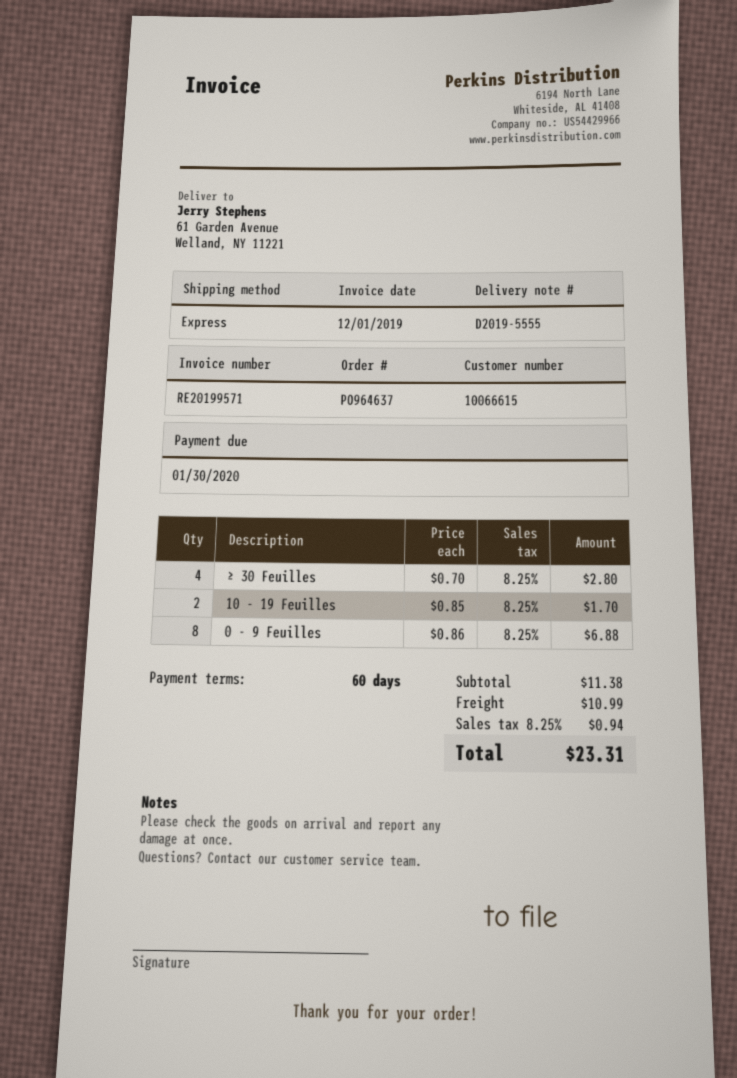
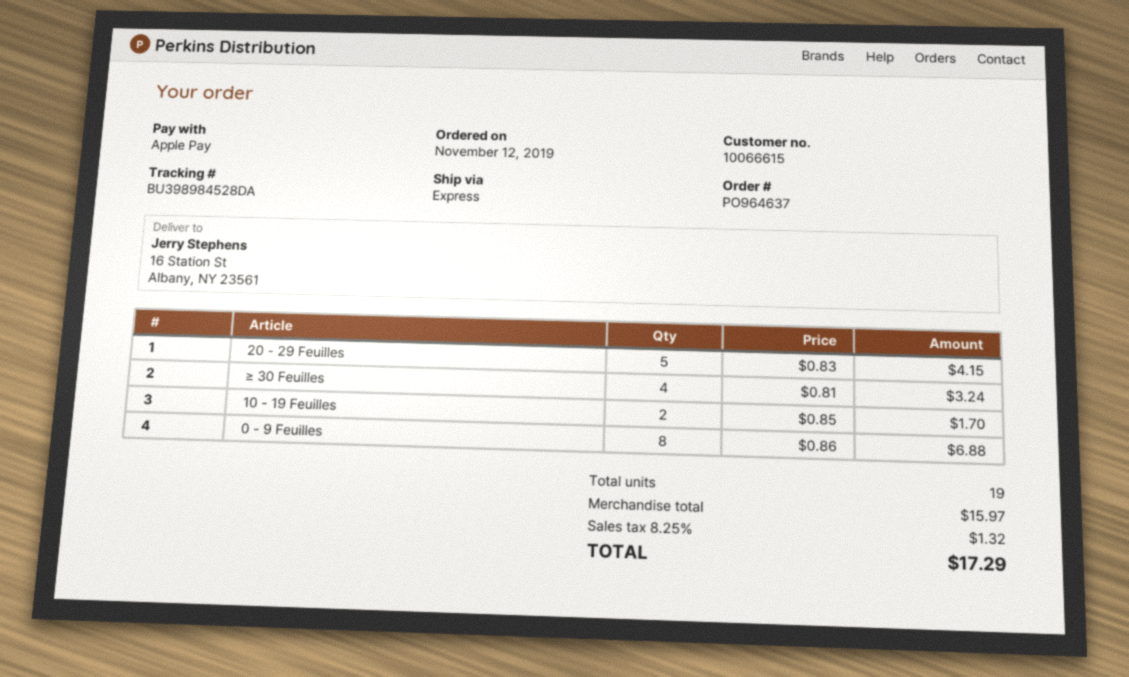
ship to: 61 Garden Avenue, Welland, NY 11221 -> 16 Station St, Albany, NY 23561
≥ 30 Feuilles: 4 x 0.70 = 2.80 -> 4 x 0.81 = 3.24
20 - 29 Feuilles: none -> 5 x 0.83 = 4.15
subtotal: 11.38 -> 15.97
shipping: 10.99 -> none
tax: 8.25% = 0.94 -> 8.25% = 1.32
total: 23.31 -> 17.29

